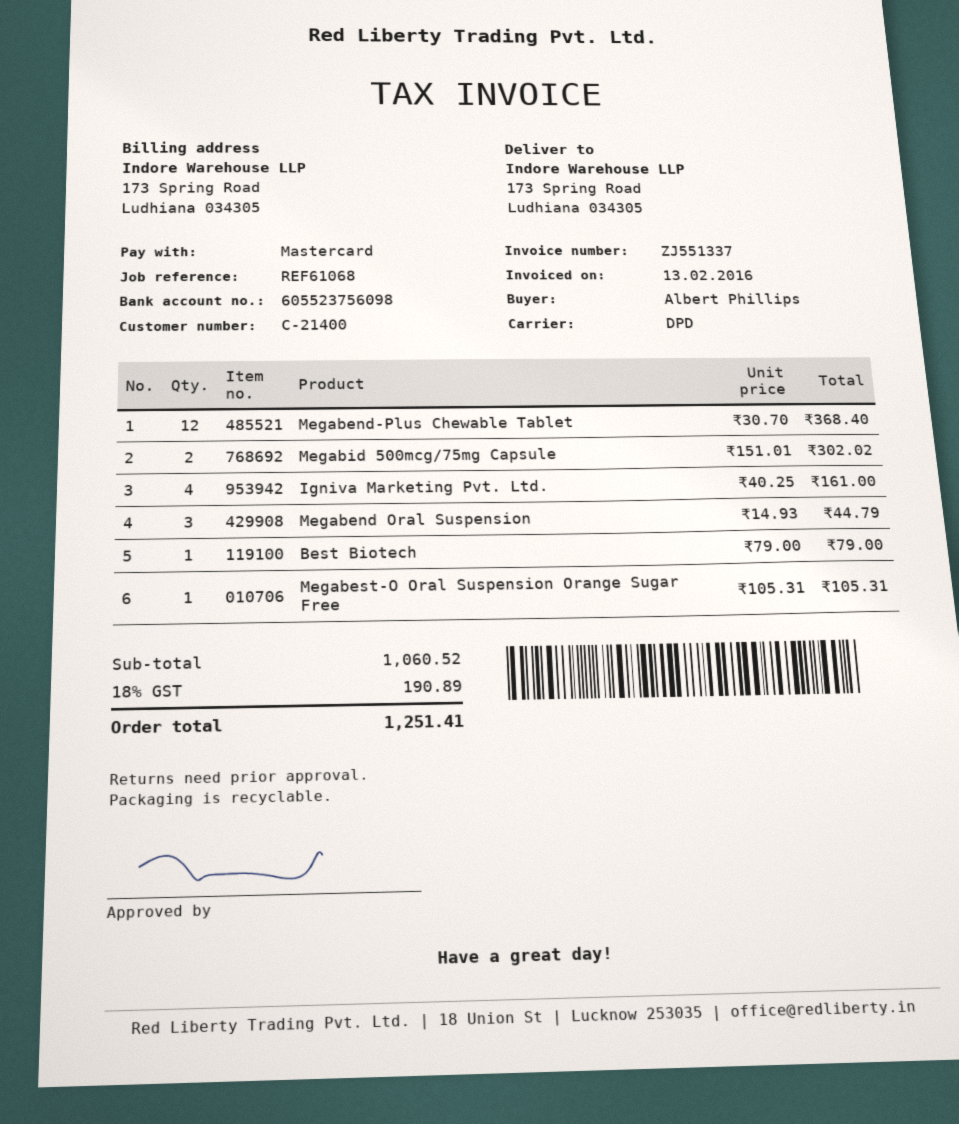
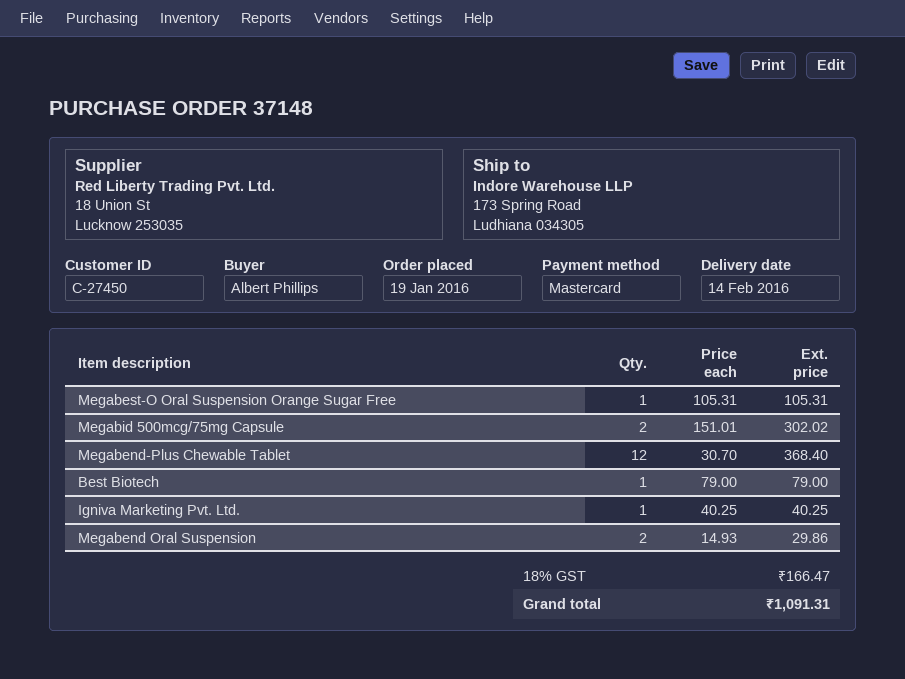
customer number: C-21400 -> C-27450
Igniva Marketing Pvt. Ltd.: 4 x 40.25 = 161.00 -> 1 x 40.25 = 40.25
Megabend Oral Suspension: 3 x 14.93 = 44.79 -> 2 x 14.93 = 29.86
tax: 18% = 190.89 -> 18% = 166.47
total: 1251.41 -> 1091.31

